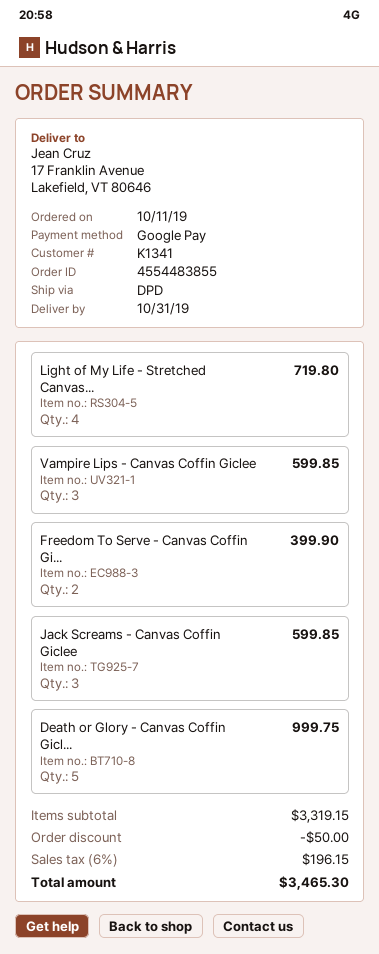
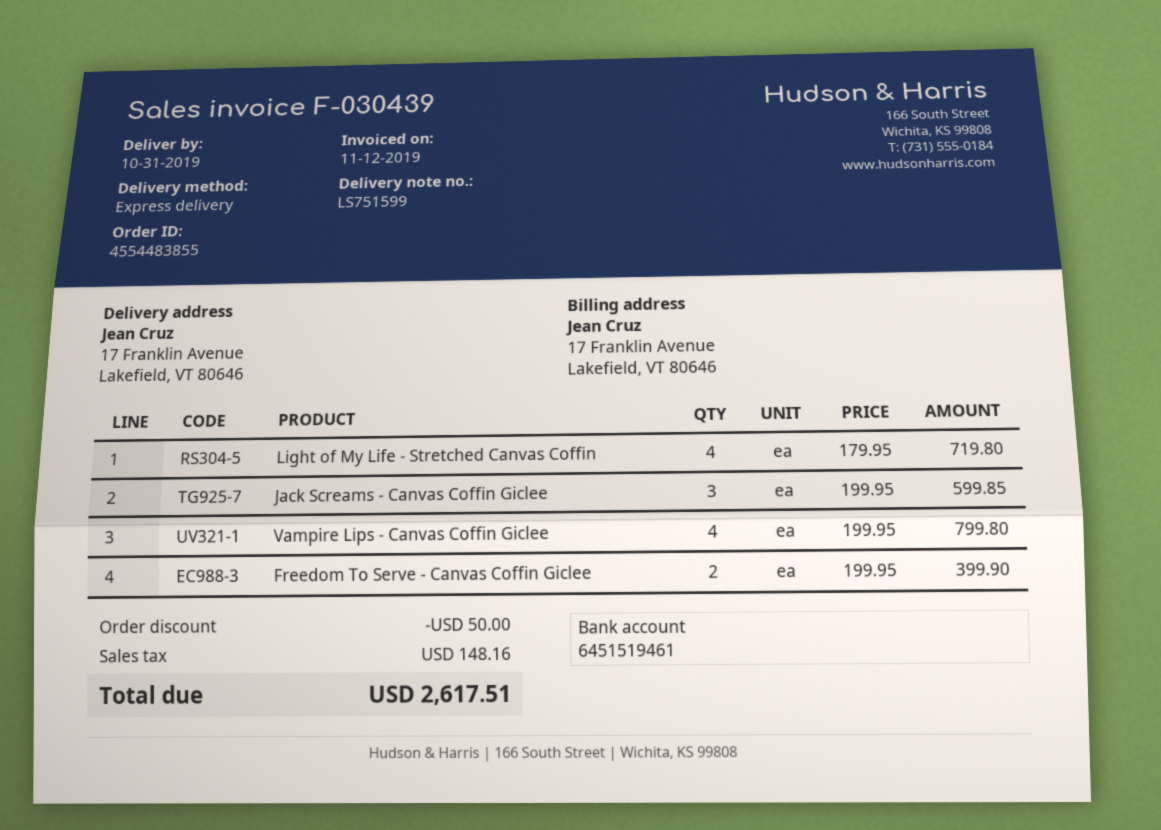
shipping method: DPD -> express
Vampire Lips - Canvas Coffin Giclee: 3 for 599.85 -> 4 for 799.80
Death or Glory - Canvas Coffin Gicl...: 5 for 999.75 -> none
tax: 196.15 -> 148.16
total: 3465.30 -> 2617.51

